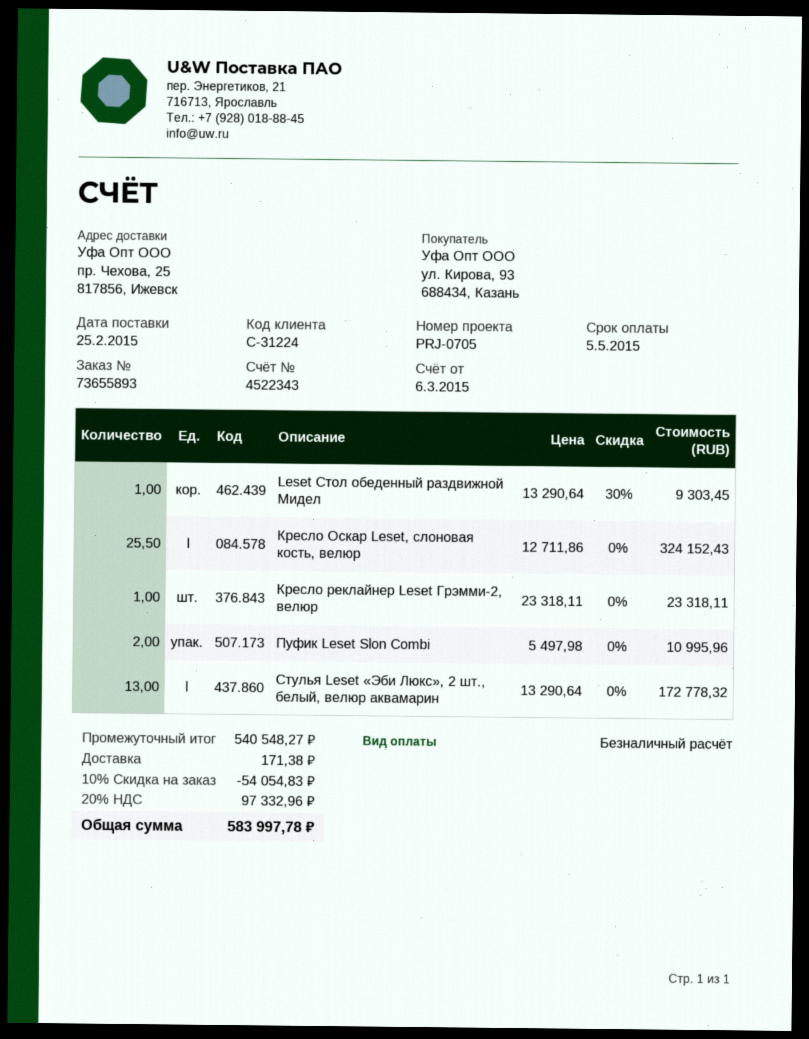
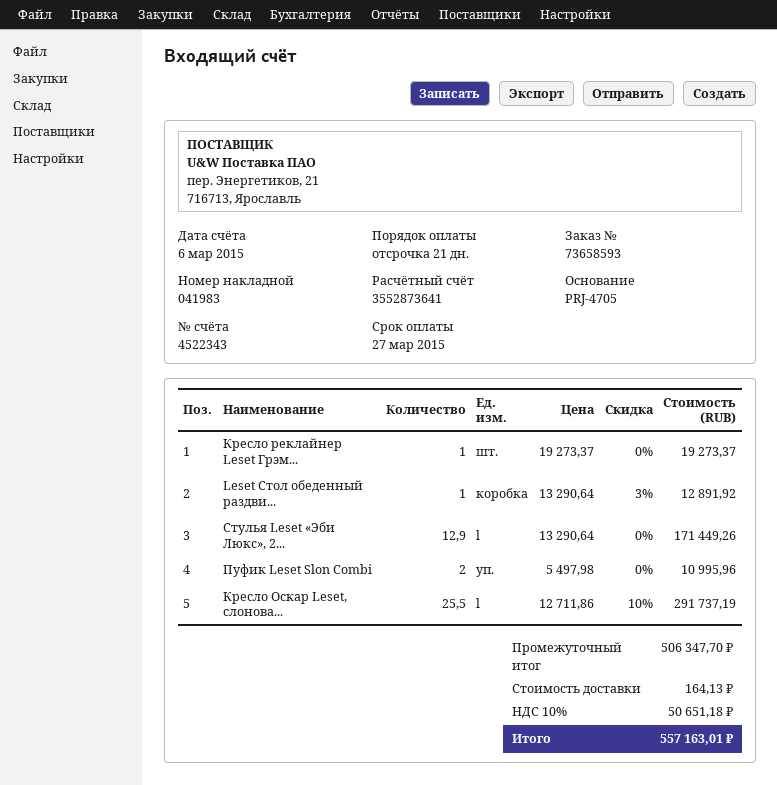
order number: 73655893 -> 73658593
due date: 2015-05-05 -> 2015-03-27
reference: PRJ-0705 -> PRJ-4705
Leset Стол обеденный раздвижной Мидел: 1 x 13290.64 - 30% = 9303.45 -> 1 x 13290.64 - 3% = 12891.92
Кресло Оскар Leset, слоновая кость, велюр: 25.5 x 12711.86 = 324152.43 -> 25.5 x 12711.86 - 10% = 291737.19
Кресло реклайнер Leset Грэмми-2, велюр: 1 x 23318.11 = 23318.11 -> 1 x 19273.37 = 19273.37
Стулья Leset «Эби Люкс», 2 шт., белый, велюр аквамарин: 13 x 13290.64 = 172778.32 -> 12.9 x 13290.64 = 171449.26
subtotal: 540548.27 -> 506347.70
discount: 10% = 54054.83 -> none
shipping: 171.38 -> 164.13
tax: 20% = 97332.96 -> 10% = 50651.18
total: 583997.78 -> 557163.01

